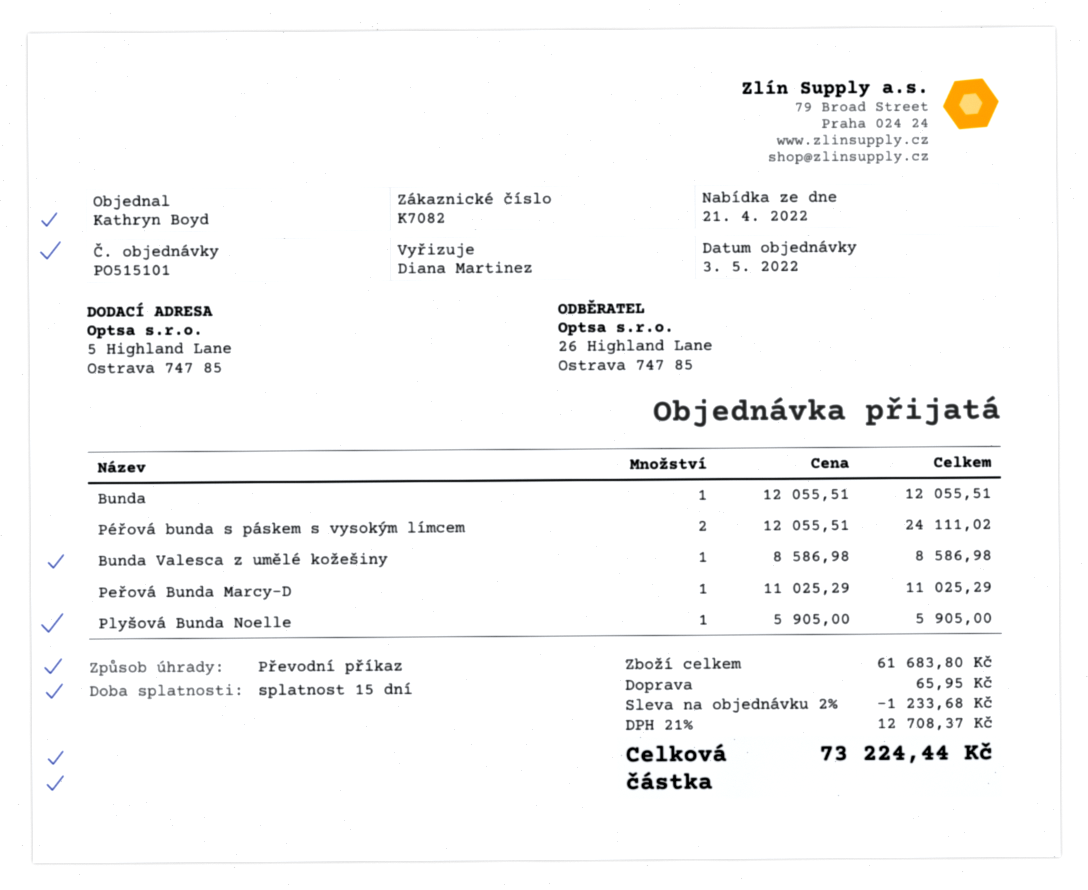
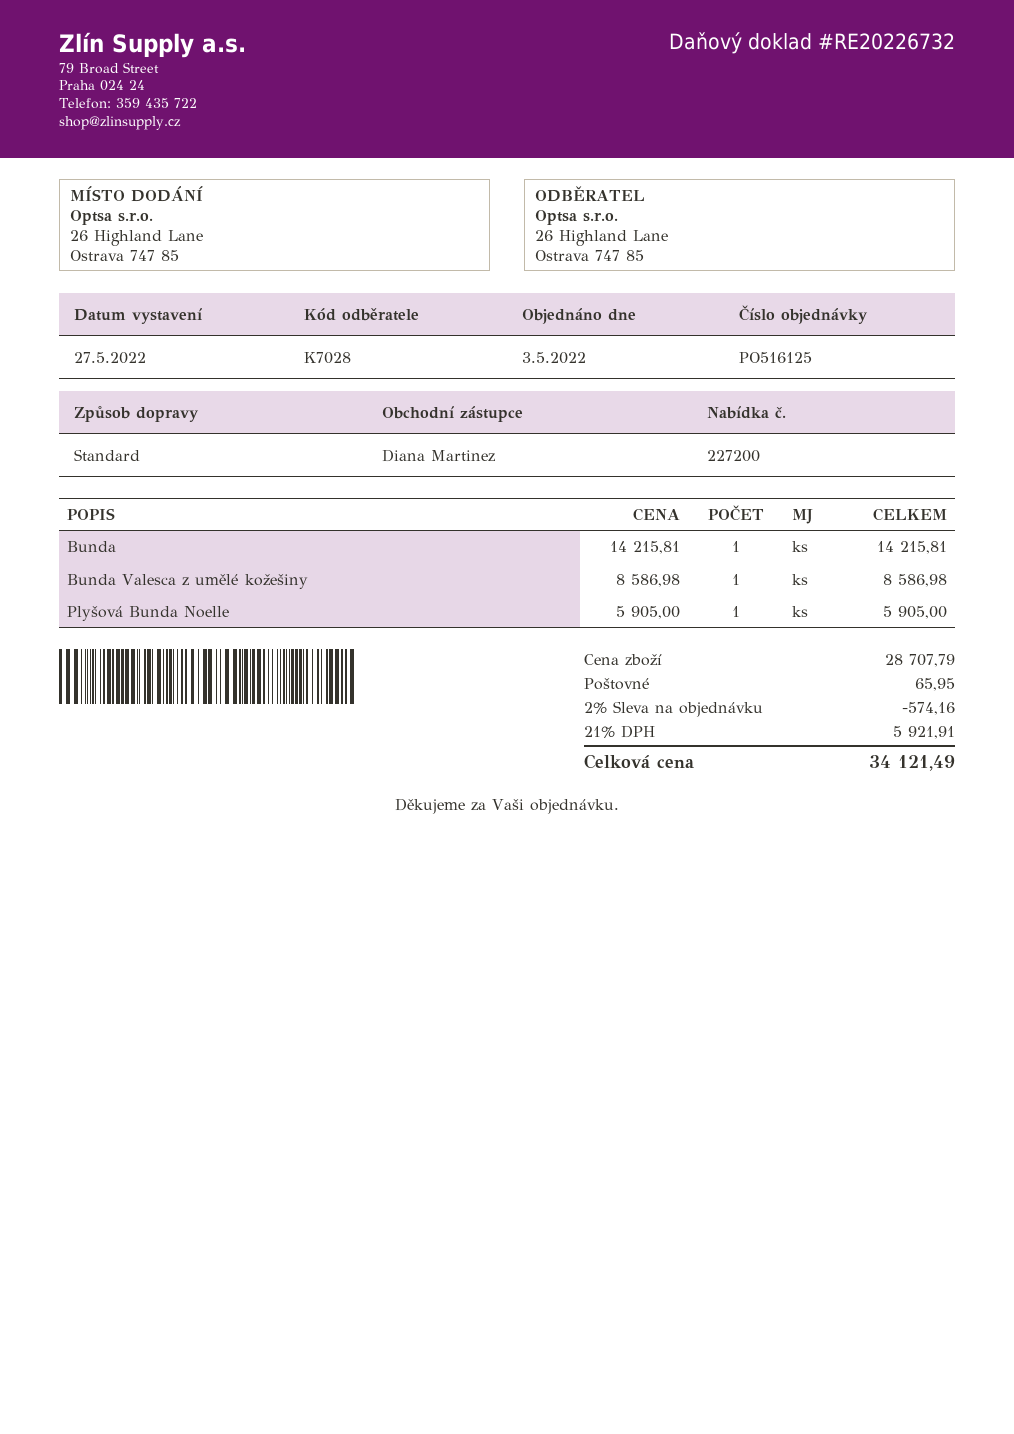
order number: PO515101 -> PO516125
customer number: K7082 -> K7028
ship to: 5 Highland Lane, Ostrava 747 85 -> 26 Highland Lane, Ostrava 747 85
Bunda: 1 x 12055.51 = 12055.51 -> 1 x 14215.81 = 14215.81
Péřová bunda s páskem s vysokým límcem: 2 x 12055.51 = 24111.02 -> none
Peřová Bunda Marcy-D: 1 x 11025.29 = 11025.29 -> none
subtotal: 61683.80 -> 28707.79
discount: 2% = 1233.68 -> 2% = 574.16
tax: 21% = 12708.37 -> 21% = 5921.91
total: 73224.44 -> 34121.49

